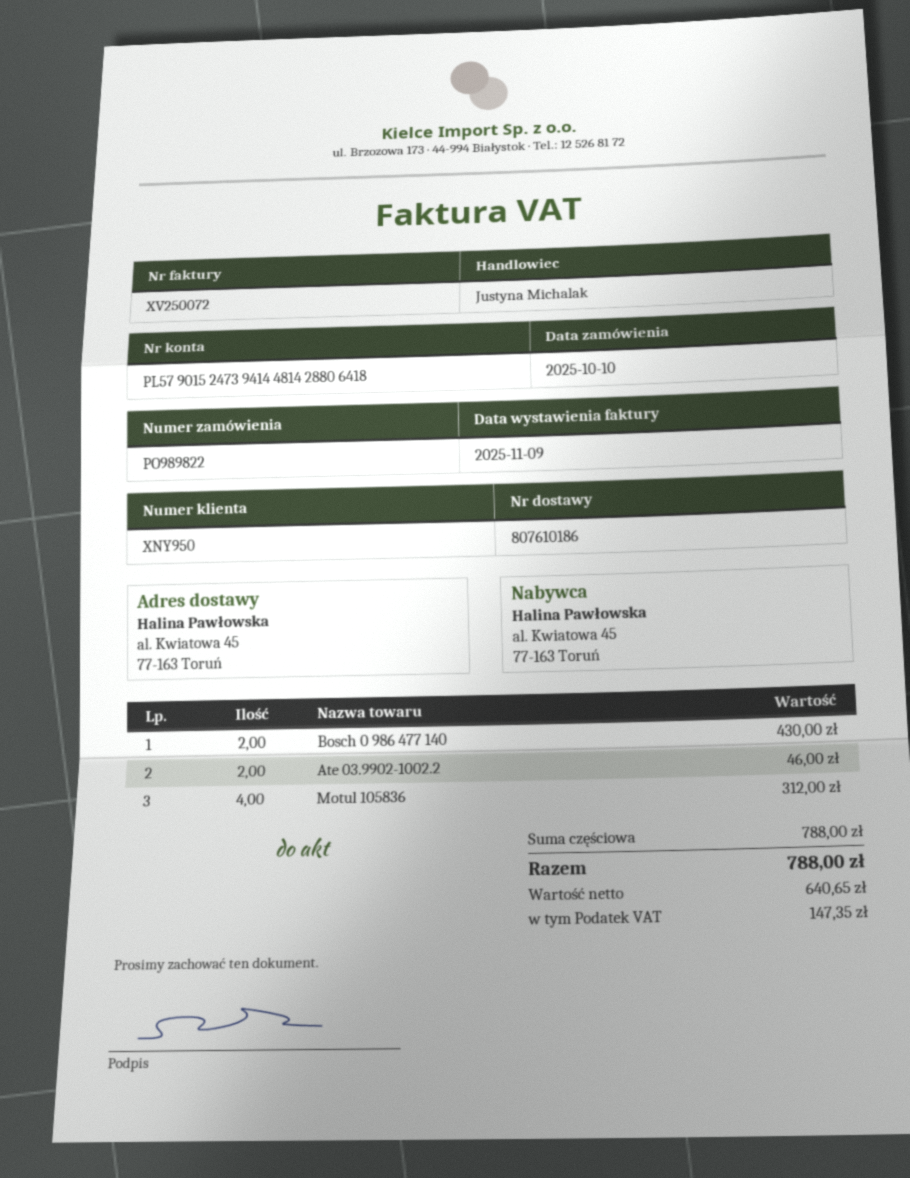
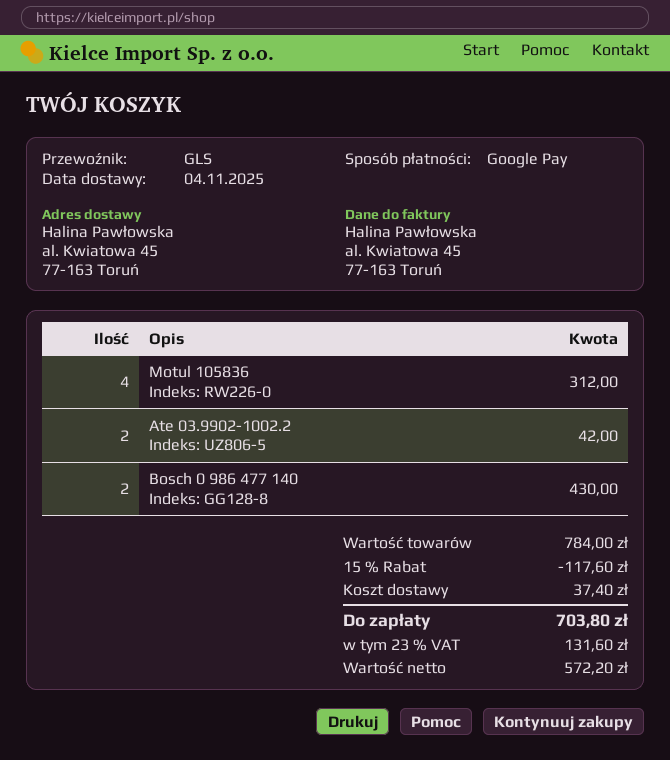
Ate 03.9902-1002.2: 2 for 46.00 -> 2 for 42.00
subtotal: 788.00 -> 784.00
discount: none -> 15% = 117.60
shipping: none -> 37.40
net: 640.65 -> 572.20
tax: 147.35 -> 131.60
total: 788.00 -> 703.80

